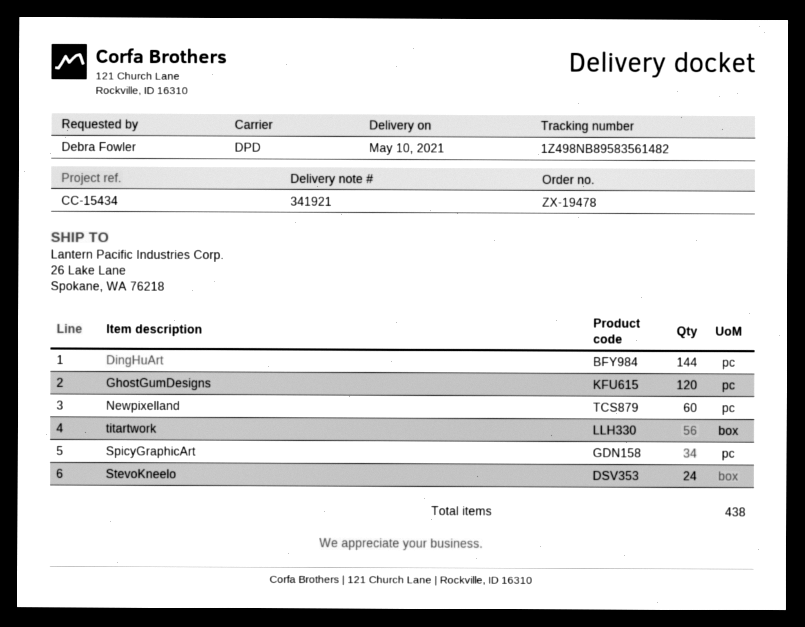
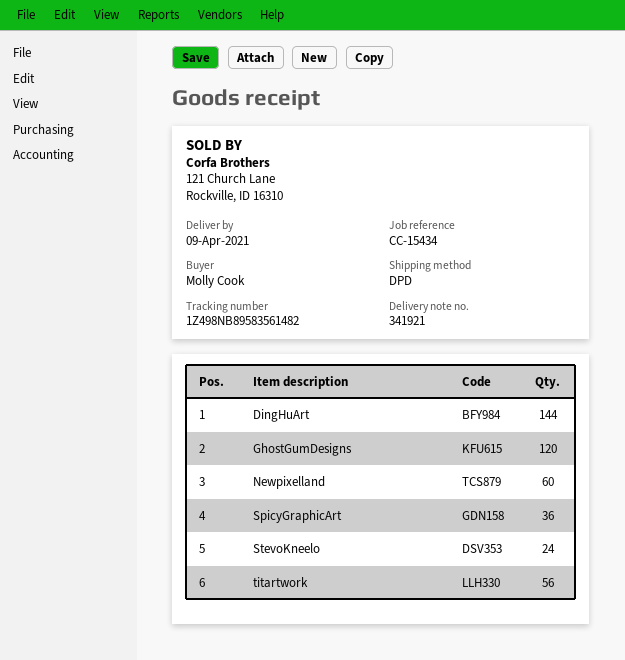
delivery date: 2021-05-10 -> 2021-04-09
ordered by: Debra Fowler -> Molly Cook
SpicyGraphicArt: 34 -> 36

